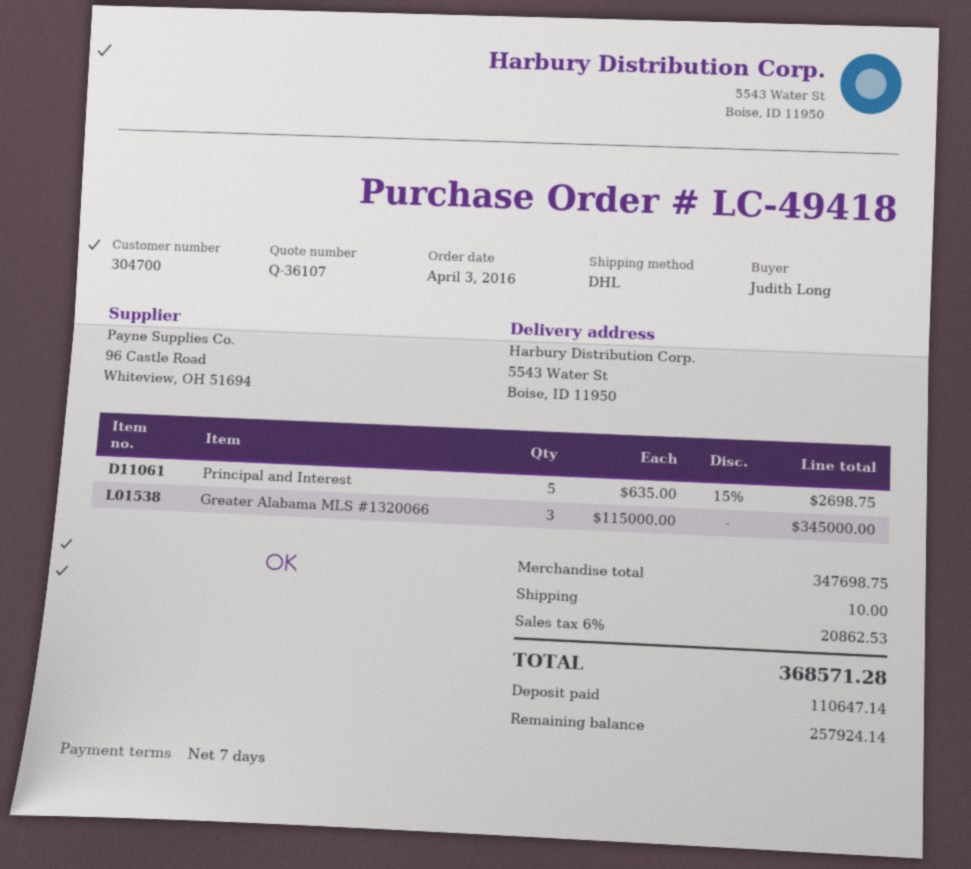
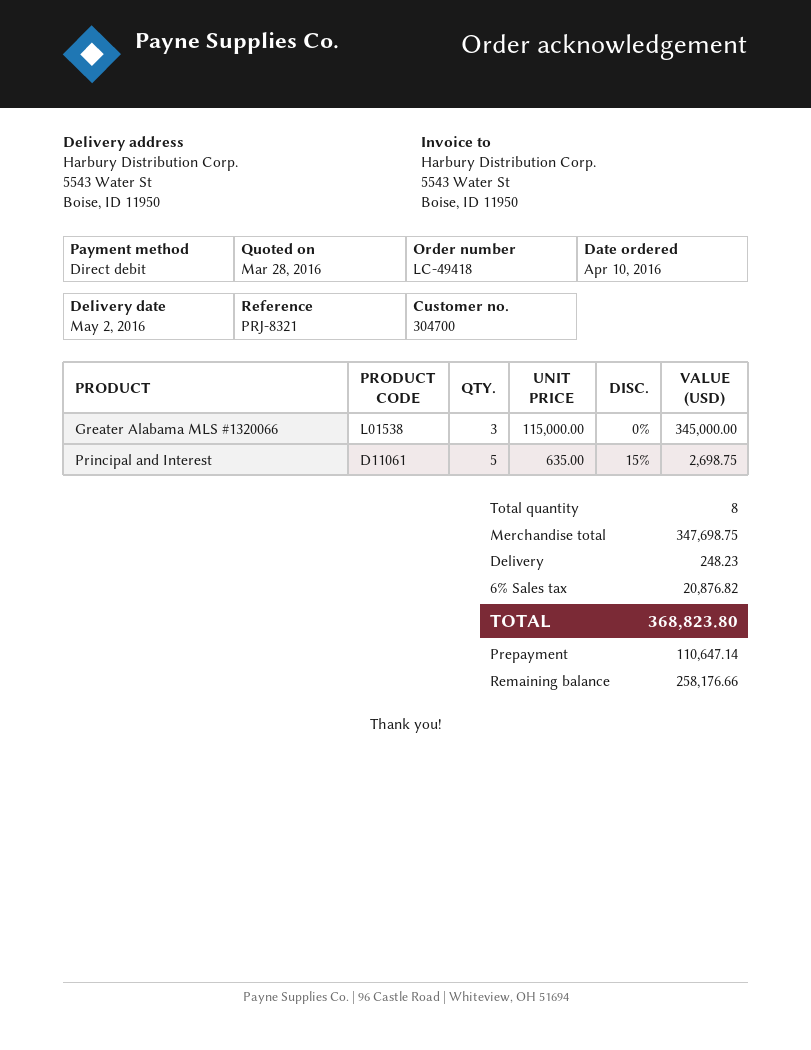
order date: 2016-04-03 -> 2016-04-10
shipping: 10.00 -> 248.23
tax: 6% = 20862.53 -> 6% = 20876.82
total: 368571.28 -> 368823.80
balance: 257924.14 -> 258176.66

